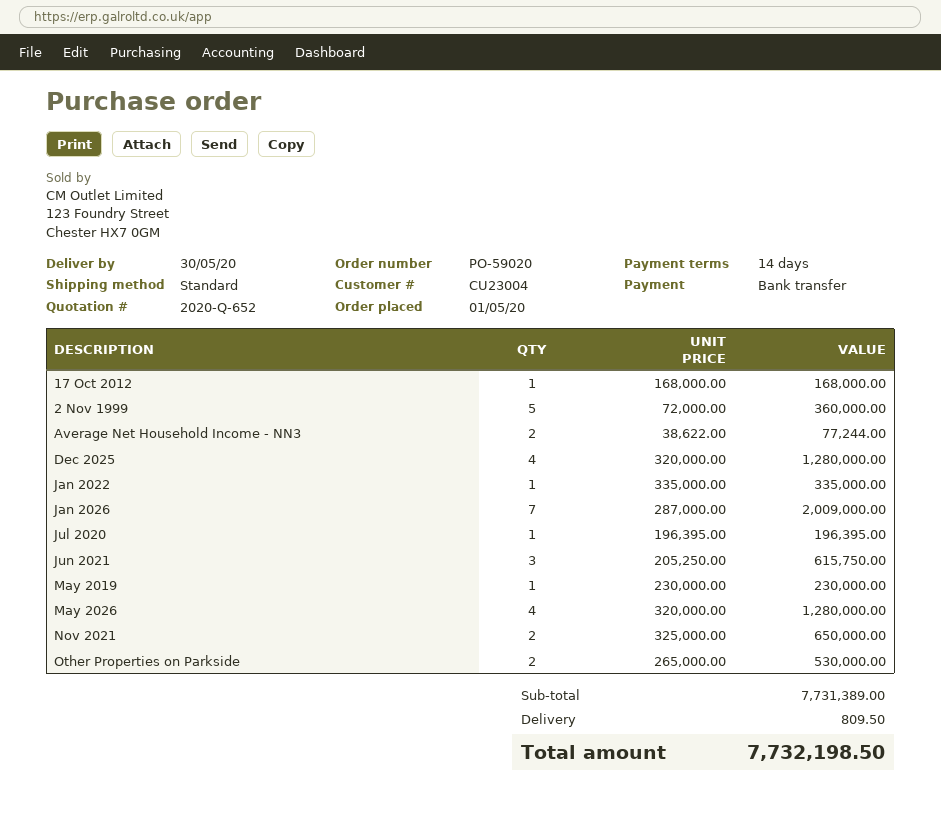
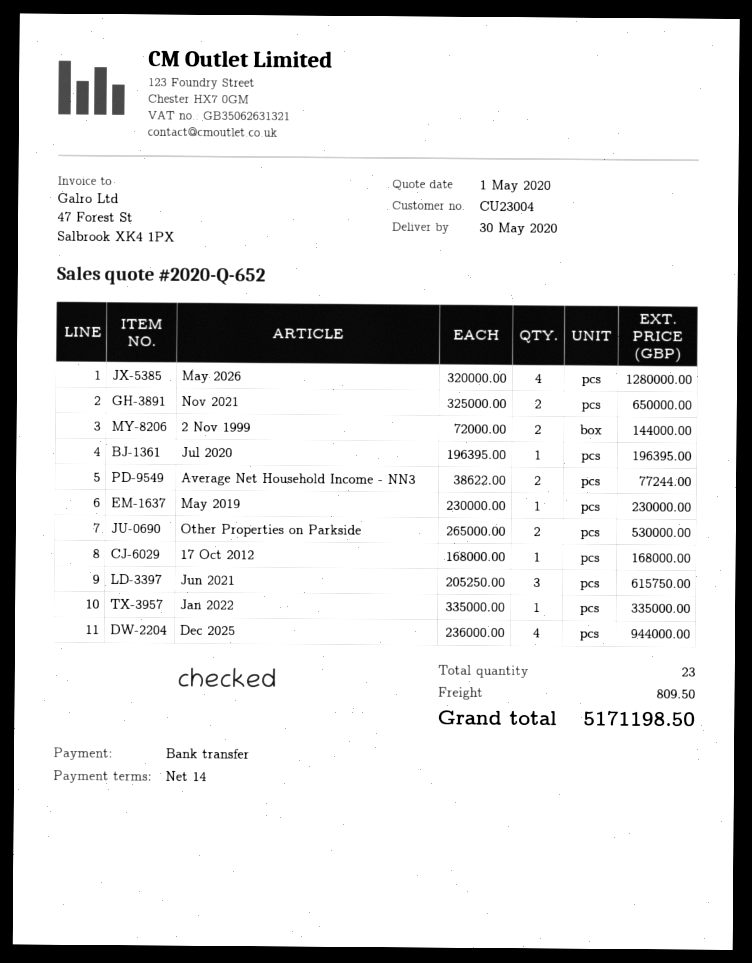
2 Nov 1999: 5 x 72000.00 = 360000.00 -> 2 x 72000.00 = 144000.00
Dec 2025: 4 x 320000.00 = 1280000.00 -> 4 x 236000.00 = 944000.00
Jan 2026: 7 x 287000.00 = 2009000.00 -> none
total: 7732198.50 -> 5171198.50

